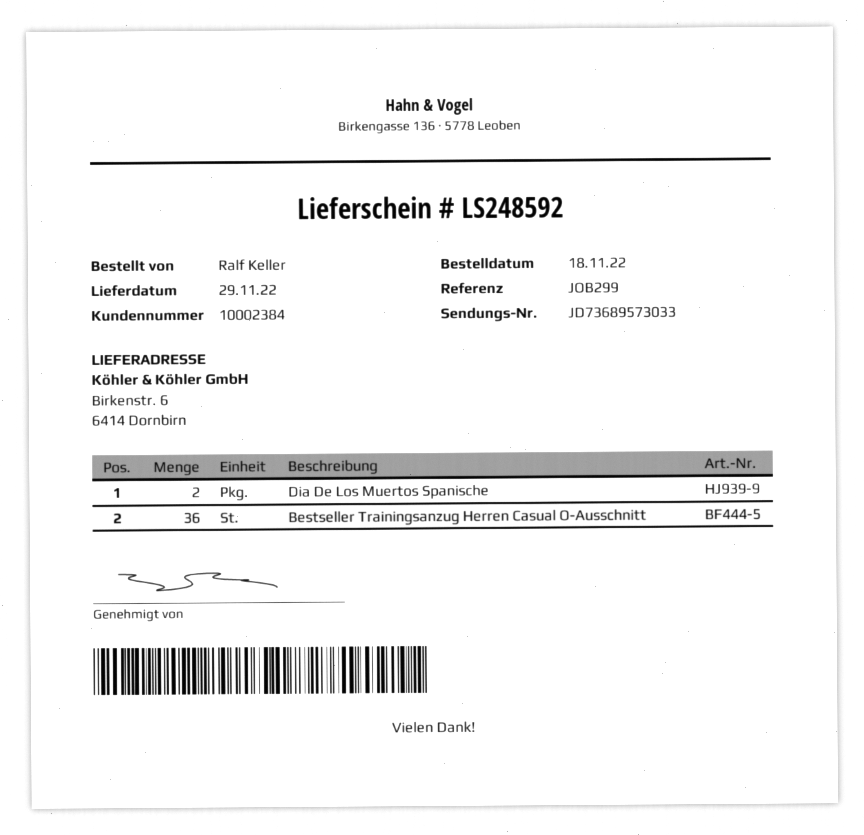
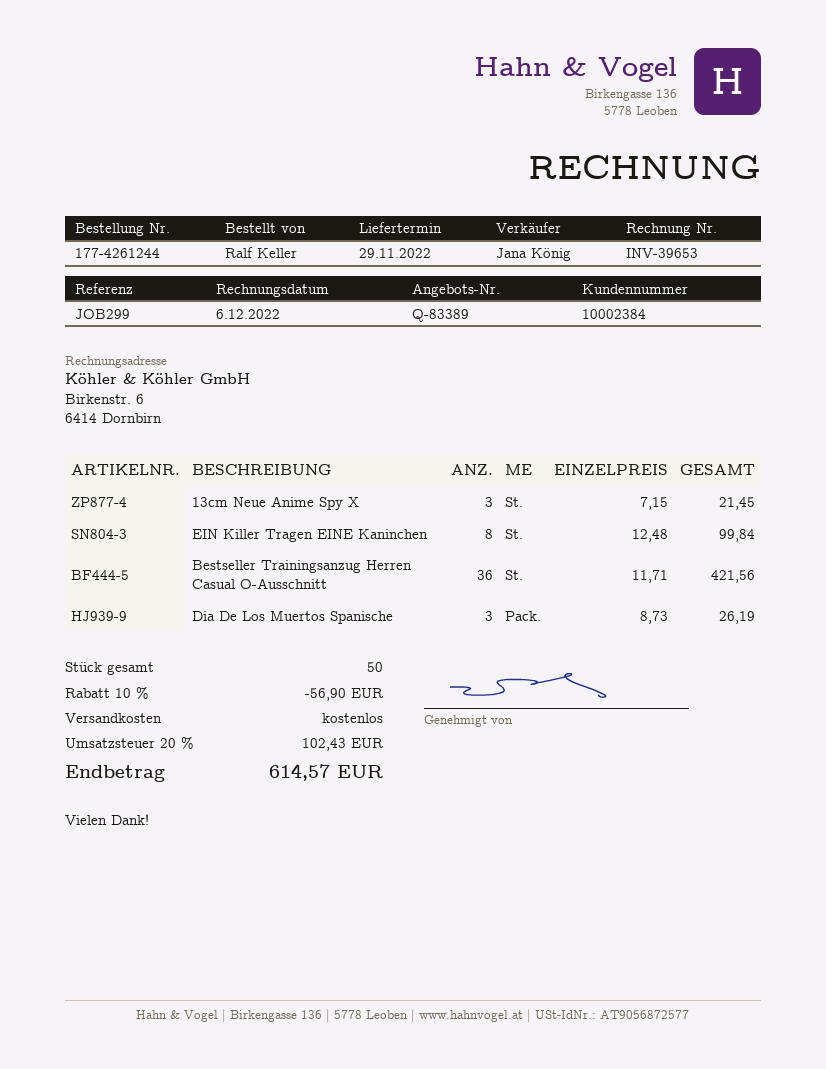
Dia De Los Muertos Spanische: 2 -> 3
13cm Neue Anime Spy X: none -> 3
EIN Killer Tragen EINE Kaninchen: none -> 8

